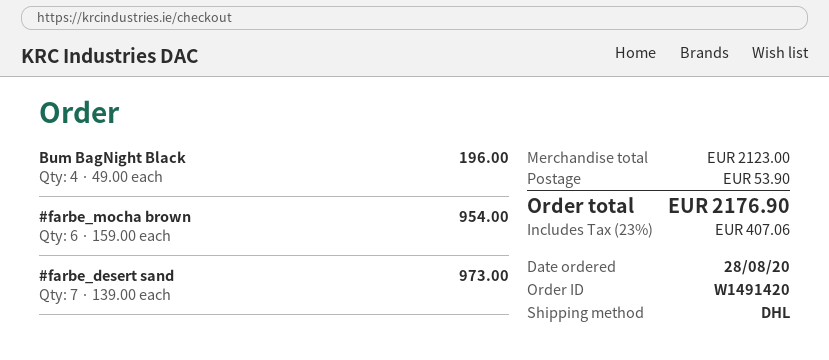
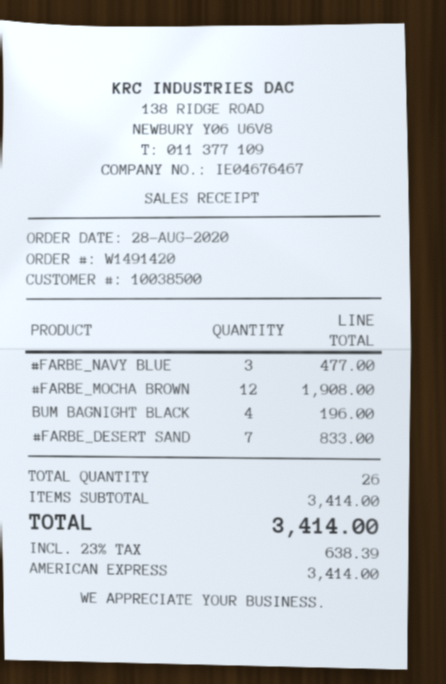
#farbe_mocha brown: 6 for 954.00 -> 12 for 1908.00
#farbe_desert sand: 7 for 973.00 -> 7 for 833.00
#FARBE_NAVY BLUE: none -> 3 for 477.00
subtotal: 2123.00 -> 3414.00
shipping: 53.90 -> none
tax: 23% = 407.06 -> 23% = 638.39
total: 2176.90 -> 3414.00

